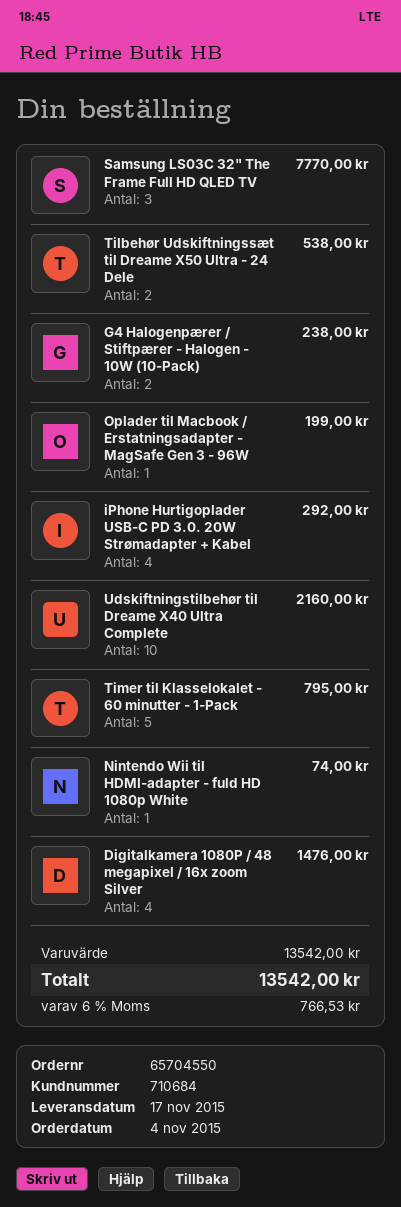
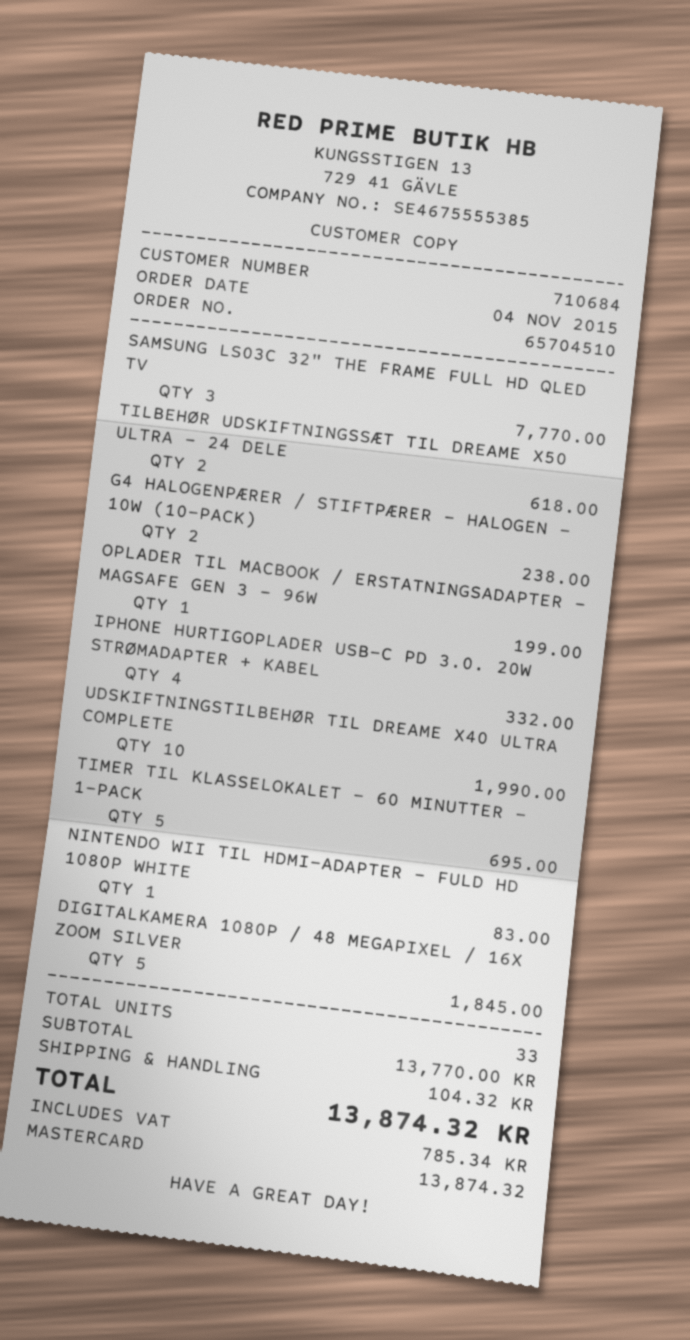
order number: 65704550 -> 65704510
Tilbehør Udskiftningssæt til Dreame X50 Ultra - 24 Dele: 2 for 538.00 -> 2 for 618.00
iPhone Hurtigoplader USB-C PD 3.0. 20W Strømadapter + Kabel: 4 for 292.00 -> 4 for 332.00
Udskiftningstilbehør til Dreame X40 Ultra Complete: 10 for 2160.00 -> 10 for 1990.00
Timer til Klasselokalet - 60 minutter - 1-Pack: 5 for 795.00 -> 5 for 695.00
Nintendo Wii til HDMI-adapter - fuld HD 1080p White: 1 for 74.00 -> 1 for 83.00
Digitalkamera 1080P / 48 megapixel / 16x zoom Silver: 4 for 1476.00 -> 5 for 1845.00
subtotal: 13542.00 -> 13770.00
shipping: none -> 104.32
tax: 766.53 -> 785.34
total: 13542.00 -> 13874.32

